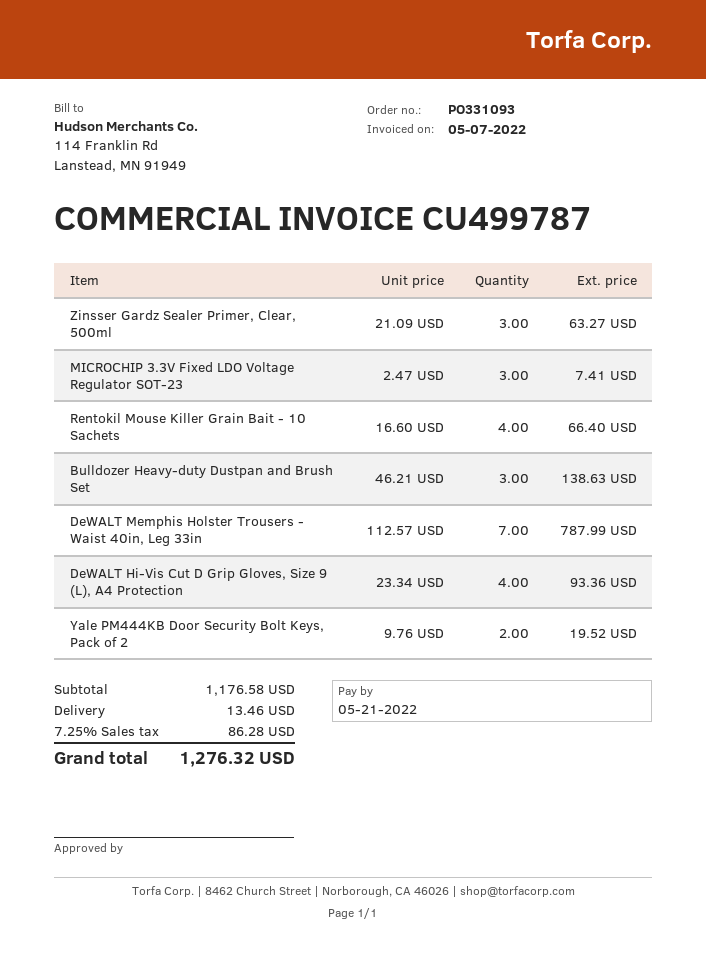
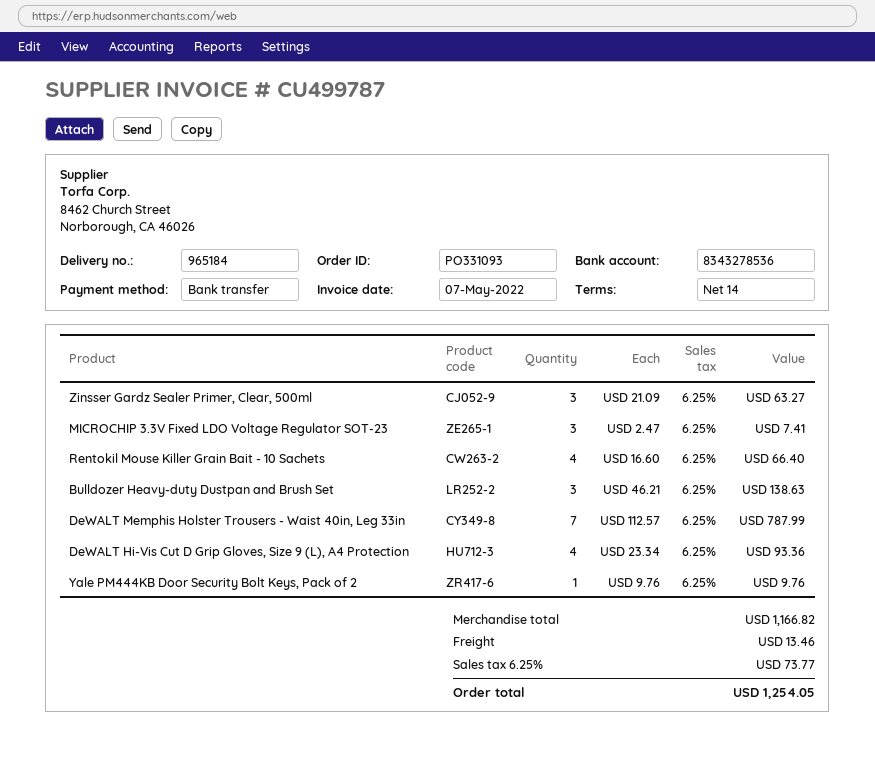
Yale PM444KB Door Security Bolt Keys, Pack of 2: 2 x 9.76 = 19.52 -> 1 x 9.76 = 9.76
subtotal: 1176.58 -> 1166.82
tax: 7.25% = 86.28 -> 6.25% = 73.77
total: 1276.32 -> 1254.05

